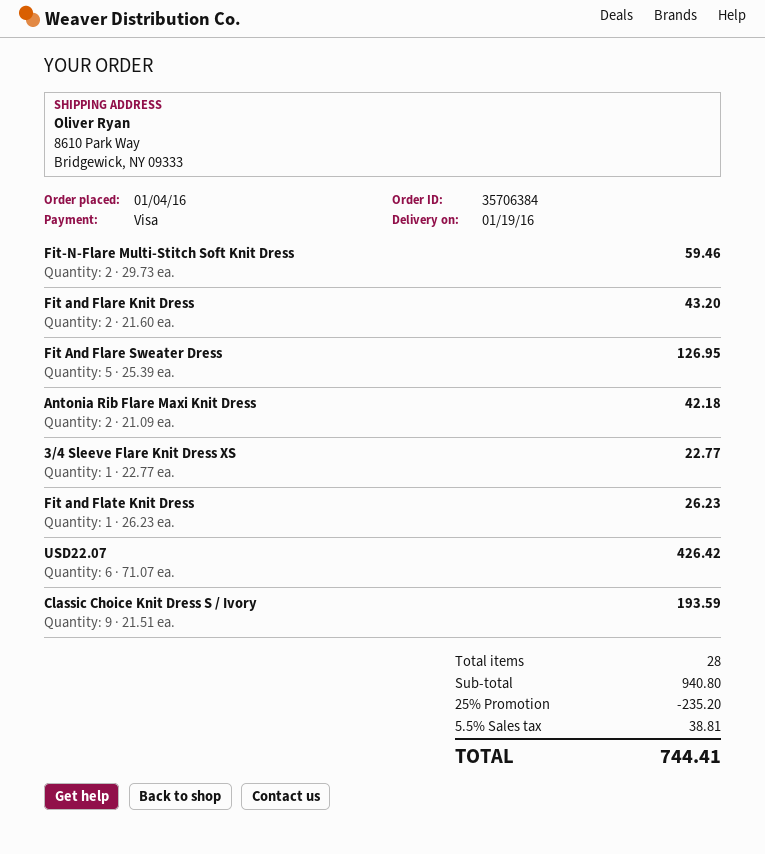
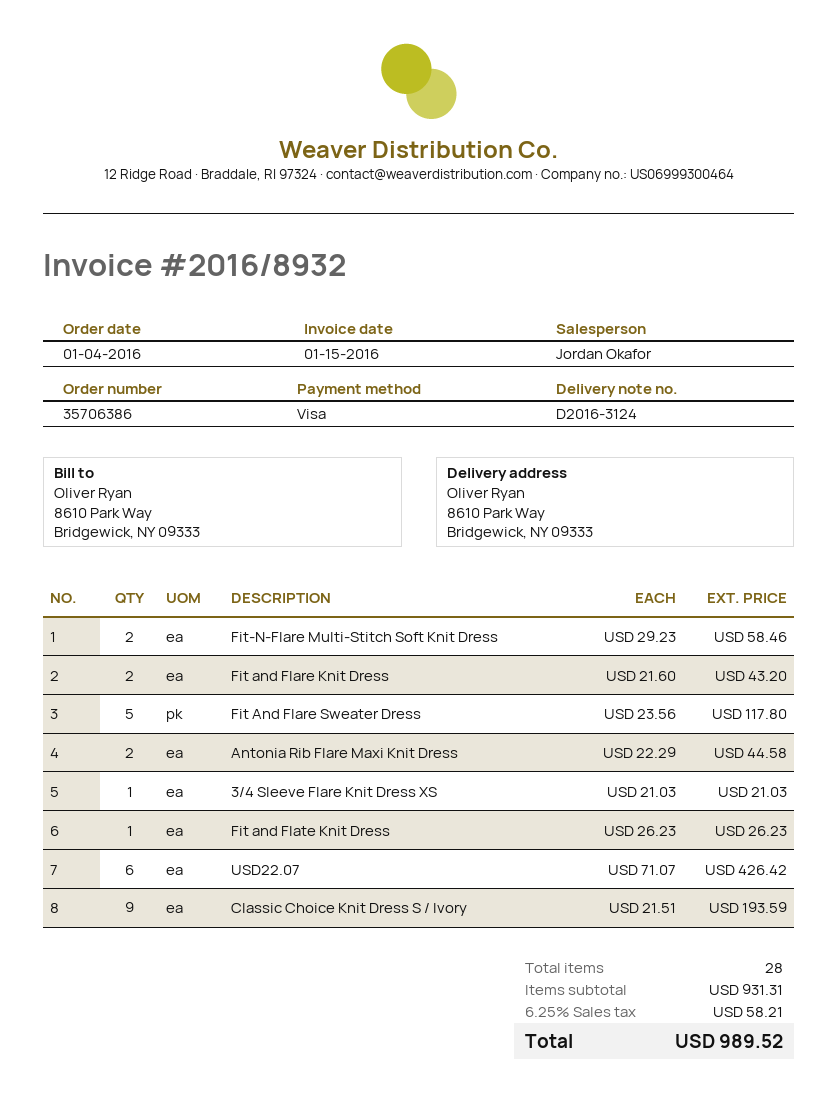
order number: 35706384 -> 35706386
Fit-N-Flare Multi-Stitch Soft Knit Dress: 2 x 29.73 = 59.46 -> 2 x 29.23 = 58.46
Fit And Flare Sweater Dress: 5 x 25.39 = 126.95 -> 5 x 23.56 = 117.80
Antonia Rib Flare Maxi Knit Dress: 2 x 21.09 = 42.18 -> 2 x 22.29 = 44.58
3/4 Sleeve Flare Knit Dress XS: 1 x 22.77 = 22.77 -> 1 x 21.03 = 21.03
subtotal: 940.80 -> 931.31
discount: 25% = 235.20 -> none
tax: 5.5% = 38.81 -> 6.25% = 58.21
total: 744.41 -> 989.52

